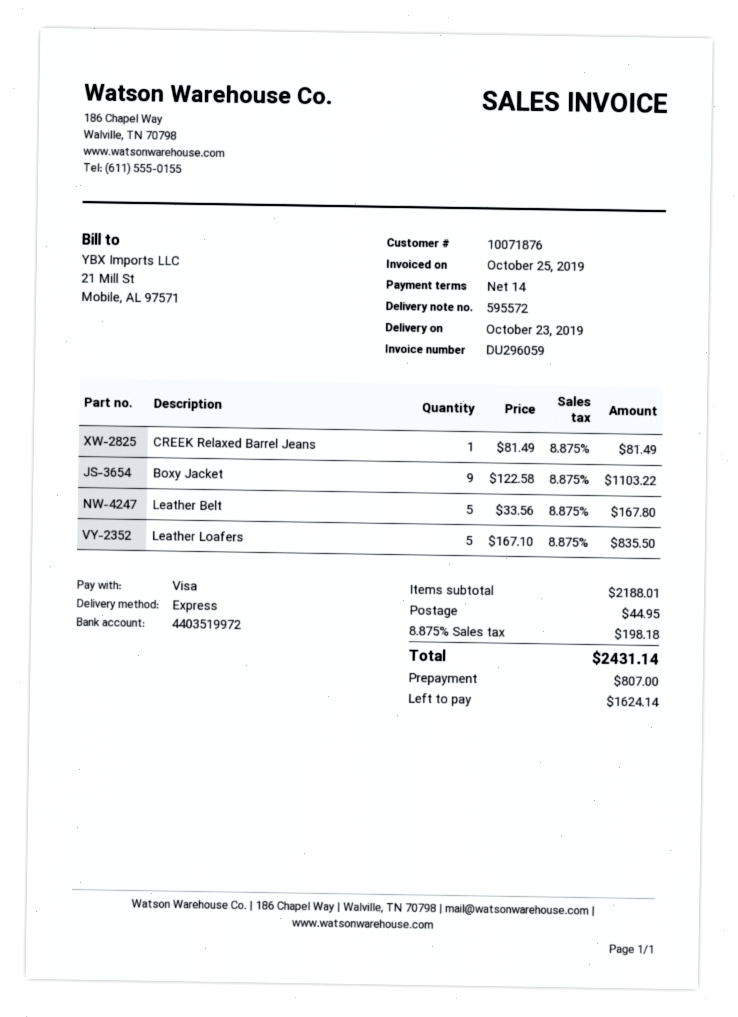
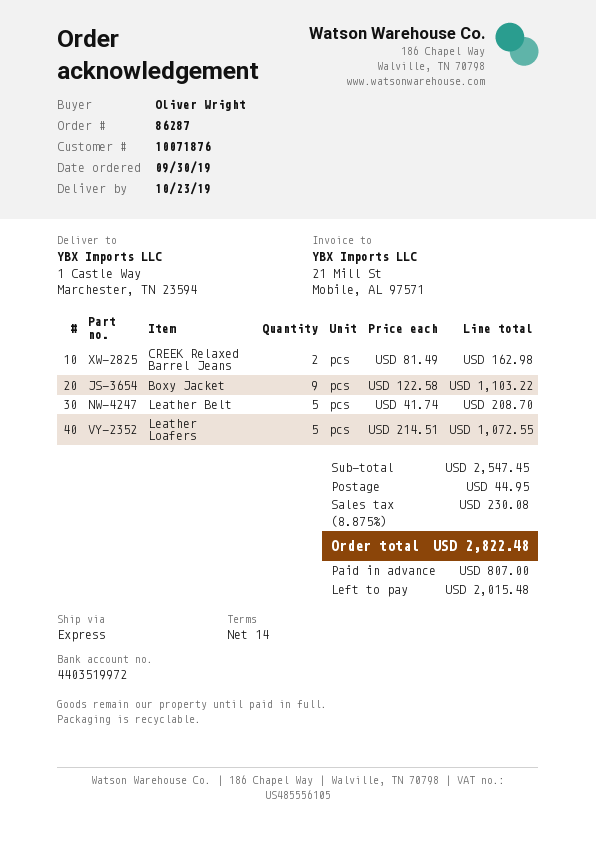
CREEK Relaxed Barrel Jeans: 1 x 81.49 = 81.49 -> 2 x 81.49 = 162.98
Leather Belt: 5 x 33.56 = 167.80 -> 5 x 41.74 = 208.70
Leather Loafers: 5 x 167.10 = 835.50 -> 5 x 214.51 = 1072.55
subtotal: 2188.01 -> 2547.45
tax: 8.875% = 198.18 -> 8.875% = 230.08
total: 2431.14 -> 2822.48
balance: 1624.14 -> 2015.48

